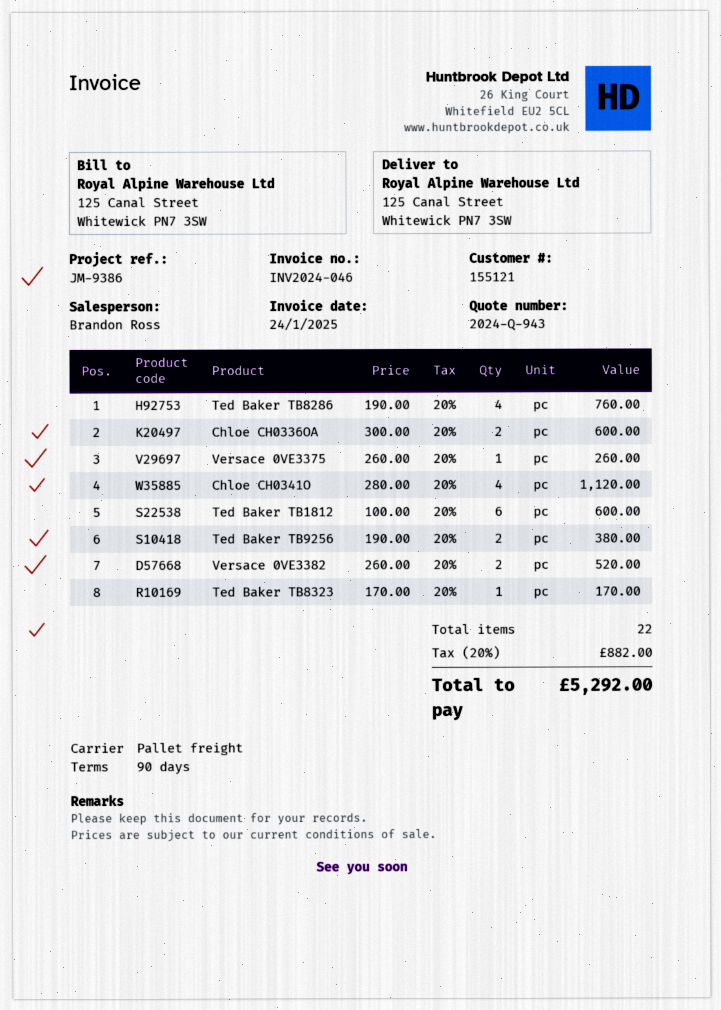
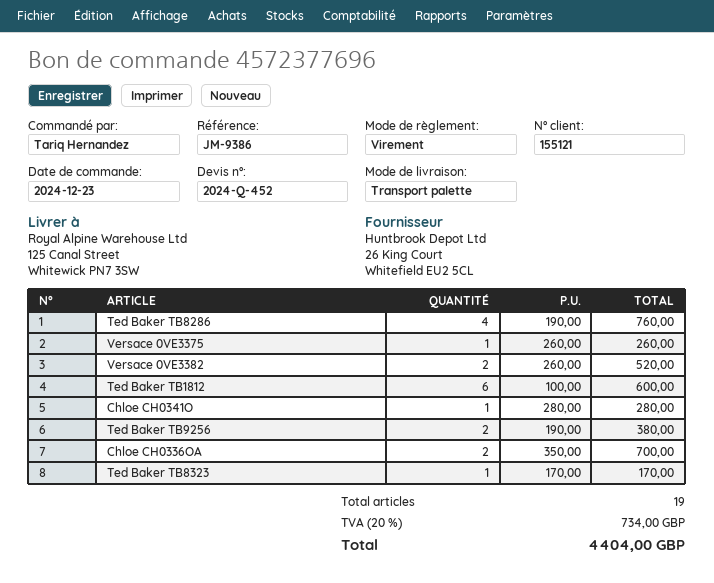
quote number: 2024-Q-943 -> 2024-Q-452
Chloe CH0336OA: 2 x 300.00 = 600.00 -> 2 x 350.00 = 700.00
Chloe CH0341O: 4 x 280.00 = 1120.00 -> 1 x 280.00 = 280.00
total quantity: 22 -> 19
tax: 20% = 882.00 -> 20% = 734.00
total: 5292.00 -> 4404.00

